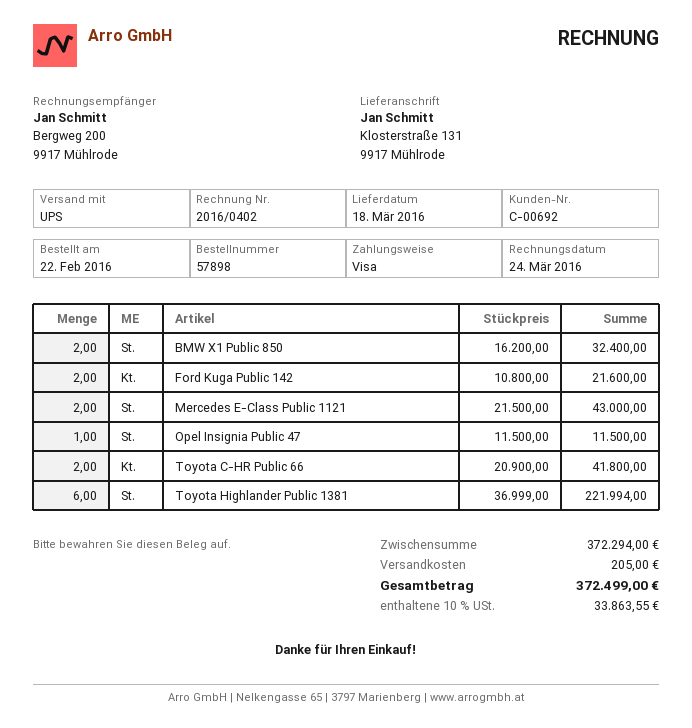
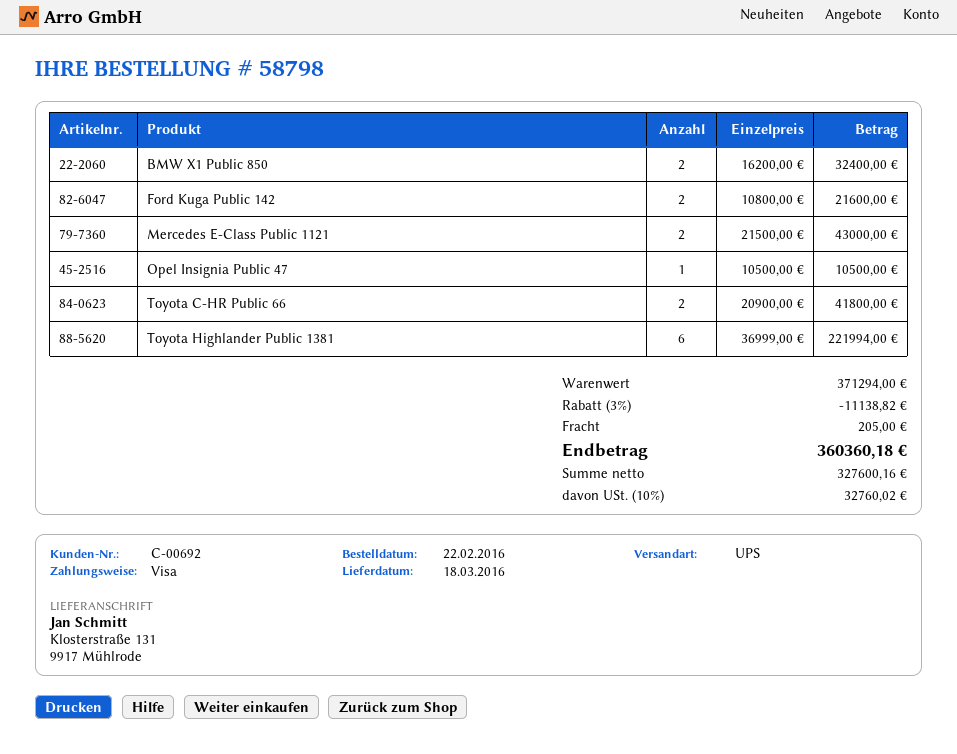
order number: 57898 -> 58798
Opel Insignia Public 47: 1 x 11500.00 = 11500.00 -> 1 x 10500.00 = 10500.00
subtotal: 372294.00 -> 371294.00
discount: none -> 3% = 11138.82
tax: 10% = 33863.55 -> 10% = 32760.02
total: 372499.00 -> 360360.18

